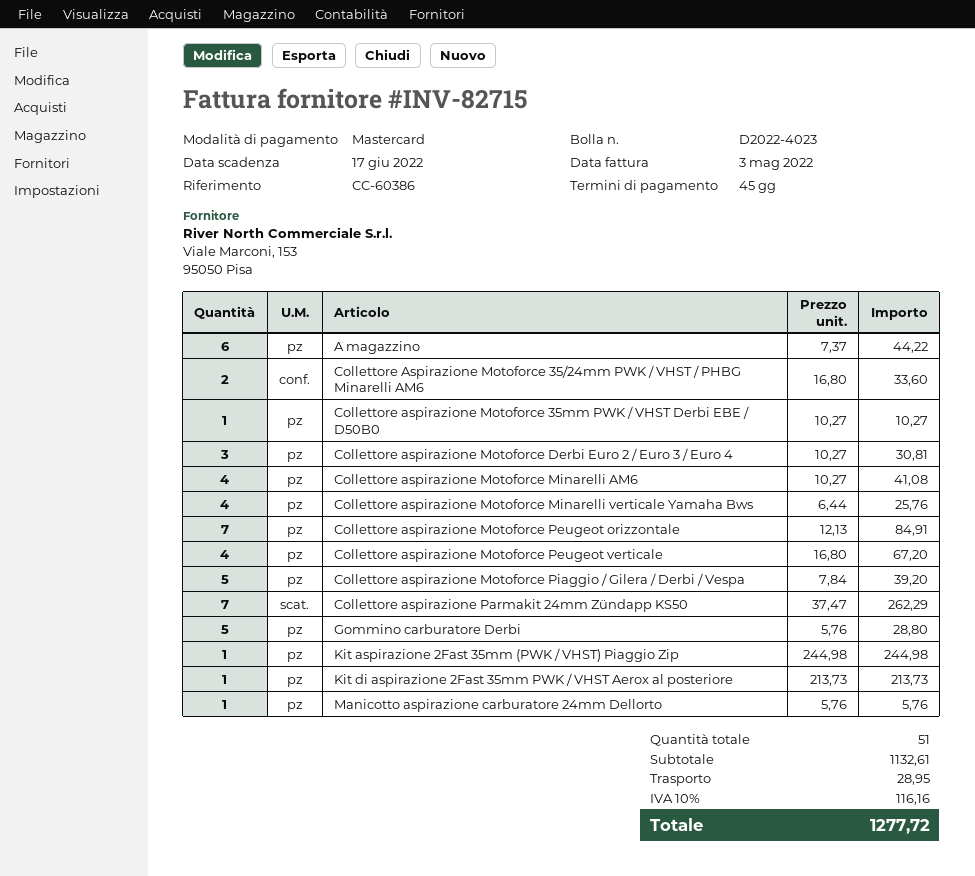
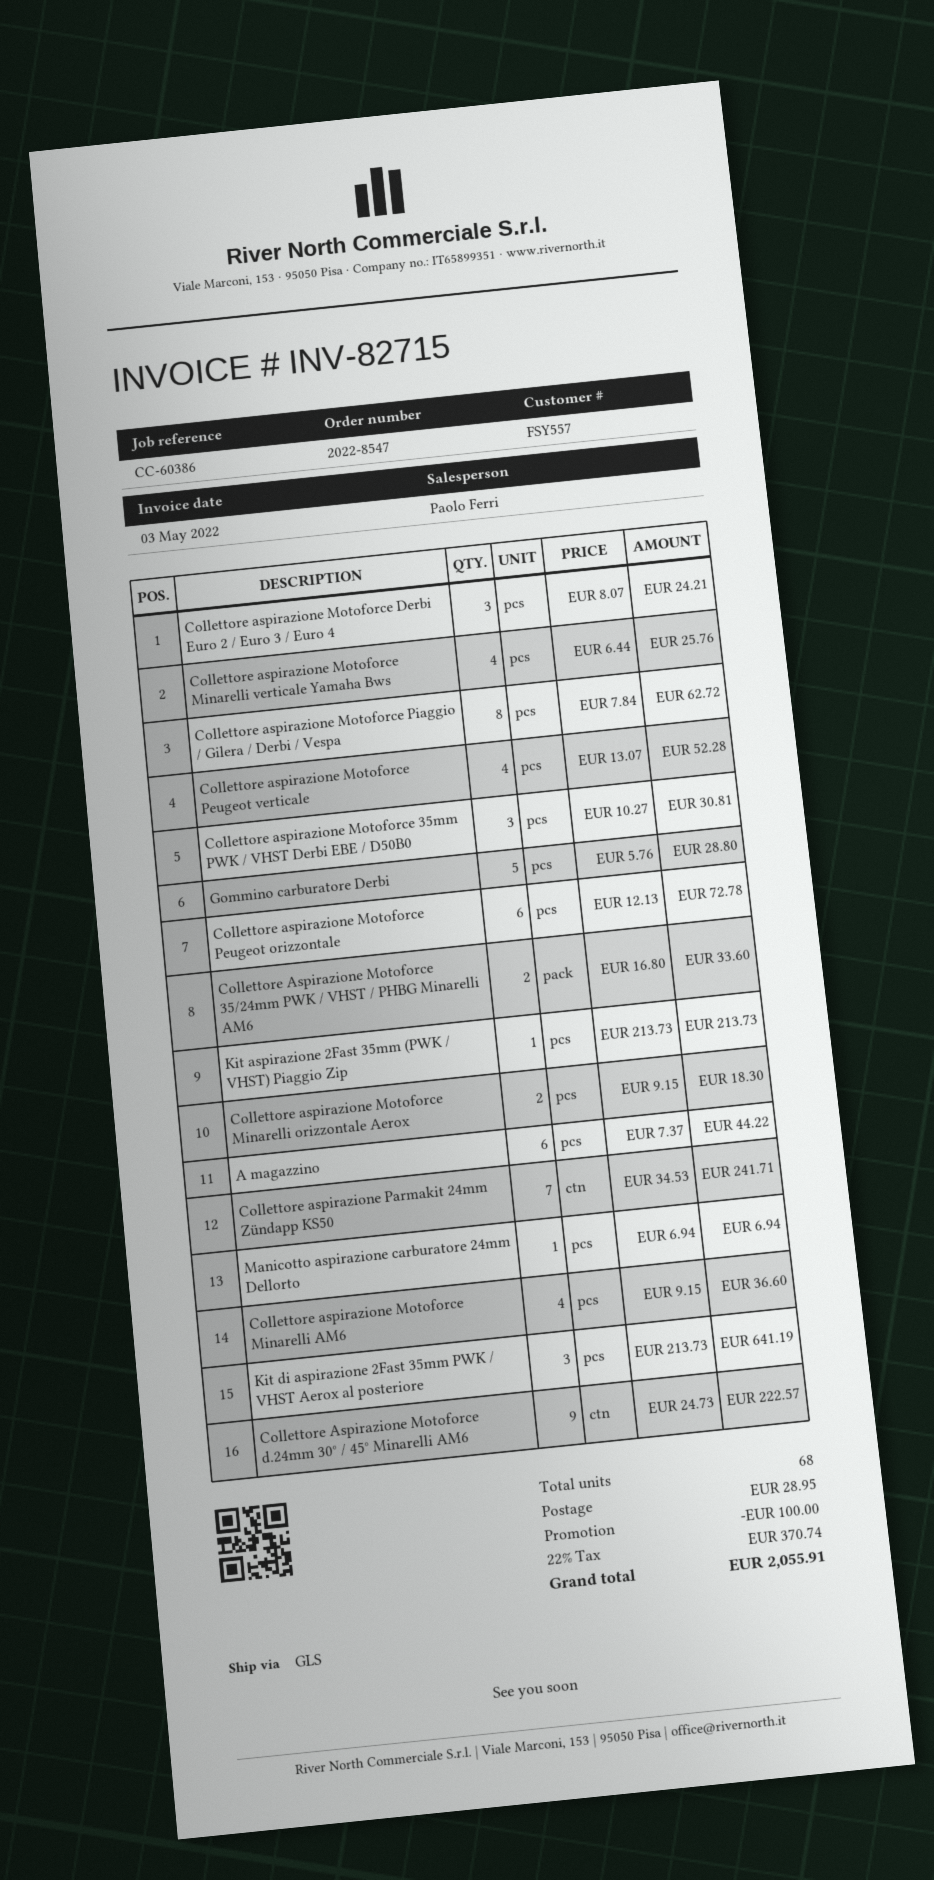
Collettore aspirazione Motoforce 35mm PWK / VHST Derbi EBE / D50B0: 1 x 10.27 = 10.27 -> 3 x 10.27 = 30.81
Collettore aspirazione Motoforce Derbi Euro 2 / Euro 3 / Euro 4: 3 x 10.27 = 30.81 -> 3 x 8.07 = 24.21
Collettore aspirazione Motoforce Minarelli AM6: 4 x 10.27 = 41.08 -> 4 x 9.15 = 36.60
Collettore aspirazione Motoforce Peugeot orizzontale: 7 x 12.13 = 84.91 -> 6 x 12.13 = 72.78
Collettore aspirazione Motoforce Peugeot verticale: 4 x 16.80 = 67.20 -> 4 x 13.07 = 52.28
Collettore aspirazione Motoforce Piaggio / Gilera / Derbi / Vespa: 5 x 7.84 = 39.20 -> 8 x 7.84 = 62.72
Collettore aspirazione Parmakit 24mm Zündapp KS50: 7 x 37.47 = 262.29 -> 7 x 34.53 = 241.71
Kit aspirazione 2Fast 35mm (PWK / VHST) Piaggio Zip: 1 x 244.98 = 244.98 -> 1 x 213.73 = 213.73
Kit di aspirazione 2Fast 35mm PWK / VHST Aerox al posteriore: 1 x 213.73 = 213.73 -> 3 x 213.73 = 641.19
Manicotto aspirazione carburatore 24mm Dellorto: 1 x 5.76 = 5.76 -> 1 x 6.94 = 6.94
Collettore aspirazione Motoforce Minarelli orizzontale Aerox: none -> 2 x 9.15 = 18.30
Collettore Aspirazione Motoforce d.24mm 30° / 45° Minarelli AM6: none -> 9 x 24.73 = 222.57
total quantity: 51 -> 68
discount: none -> 100.00
tax: 10% = 116.16 -> 22% = 370.74
total: 1277.72 -> 2055.91

